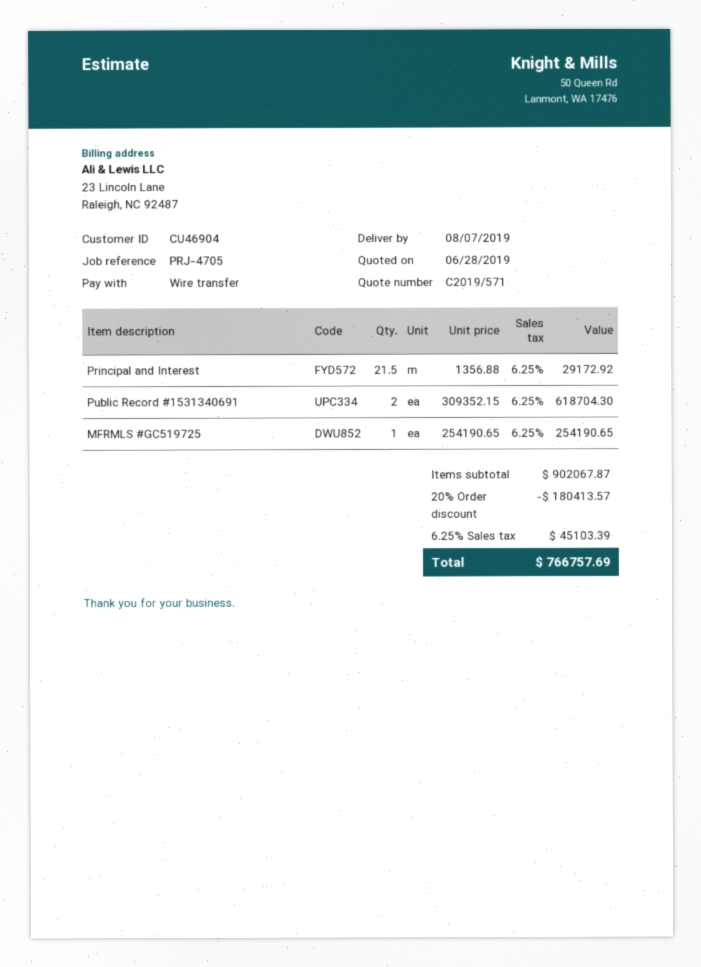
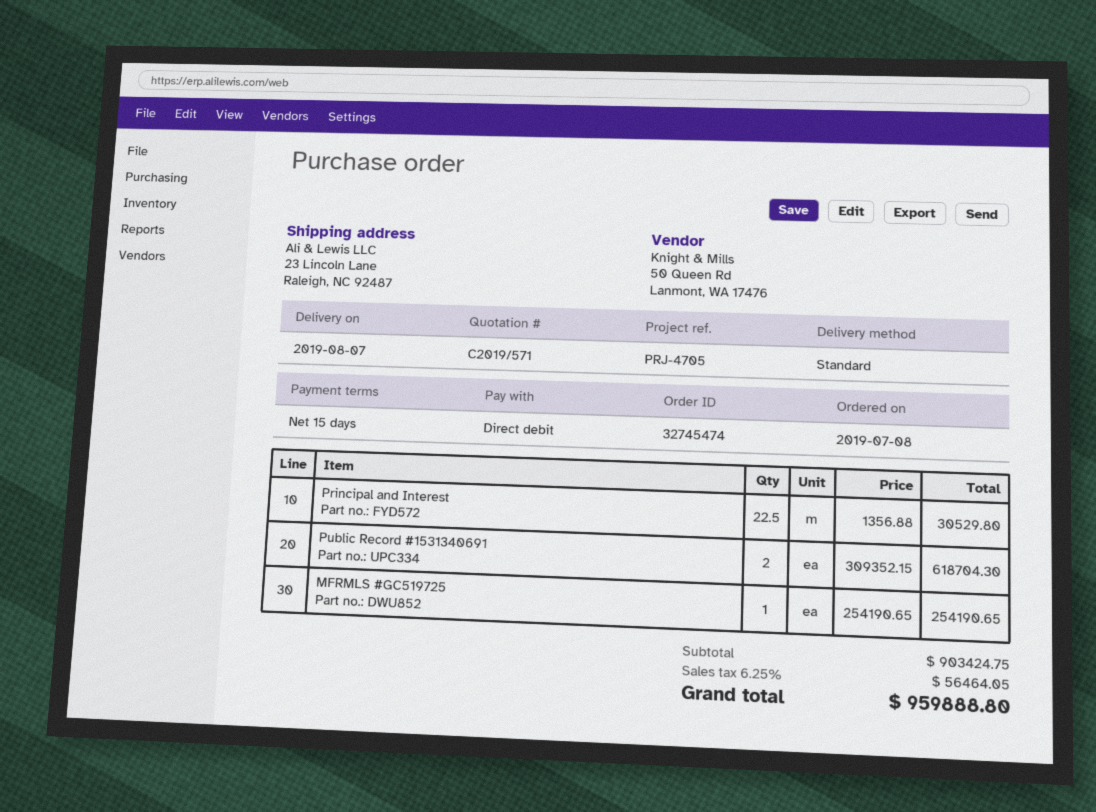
payment method: bank transfer -> direct debit
Principal and Interest: 21.5 x 1356.88 = 29172.92 -> 22.5 x 1356.88 = 30529.80
subtotal: 902067.87 -> 903424.75
discount: 20% = 180413.57 -> none
tax: 6.25% = 45103.39 -> 6.25% = 56464.05
total: 766757.69 -> 959888.80

